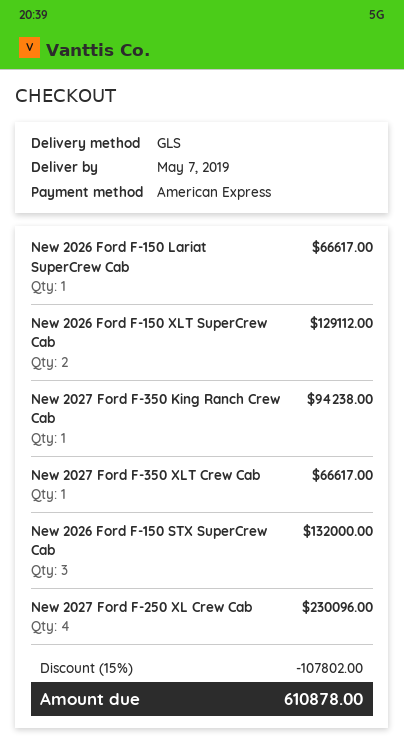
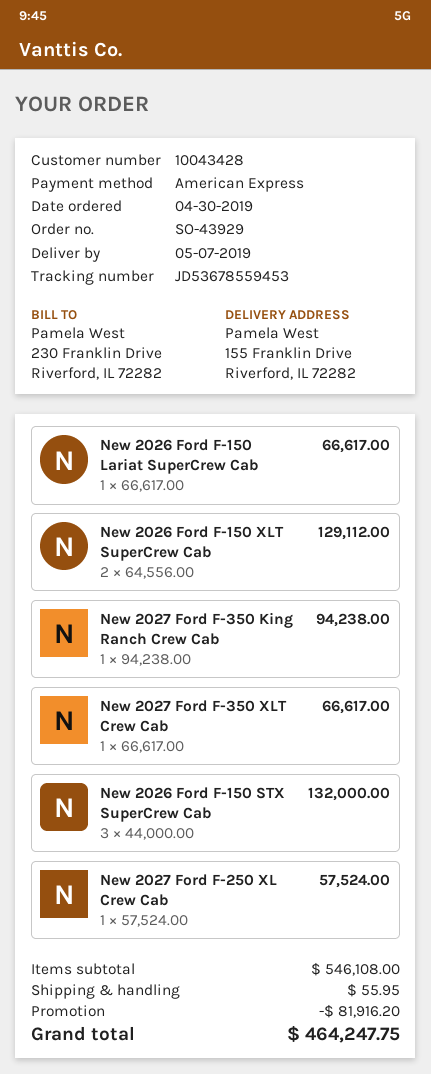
New 2027 Ford F-250 XL Crew Cab: 4 for 230096.00 -> 1 for 57524.00
discount: 107802.00 -> 81916.20
shipping: none -> 55.95
total: 610878.00 -> 464247.75

